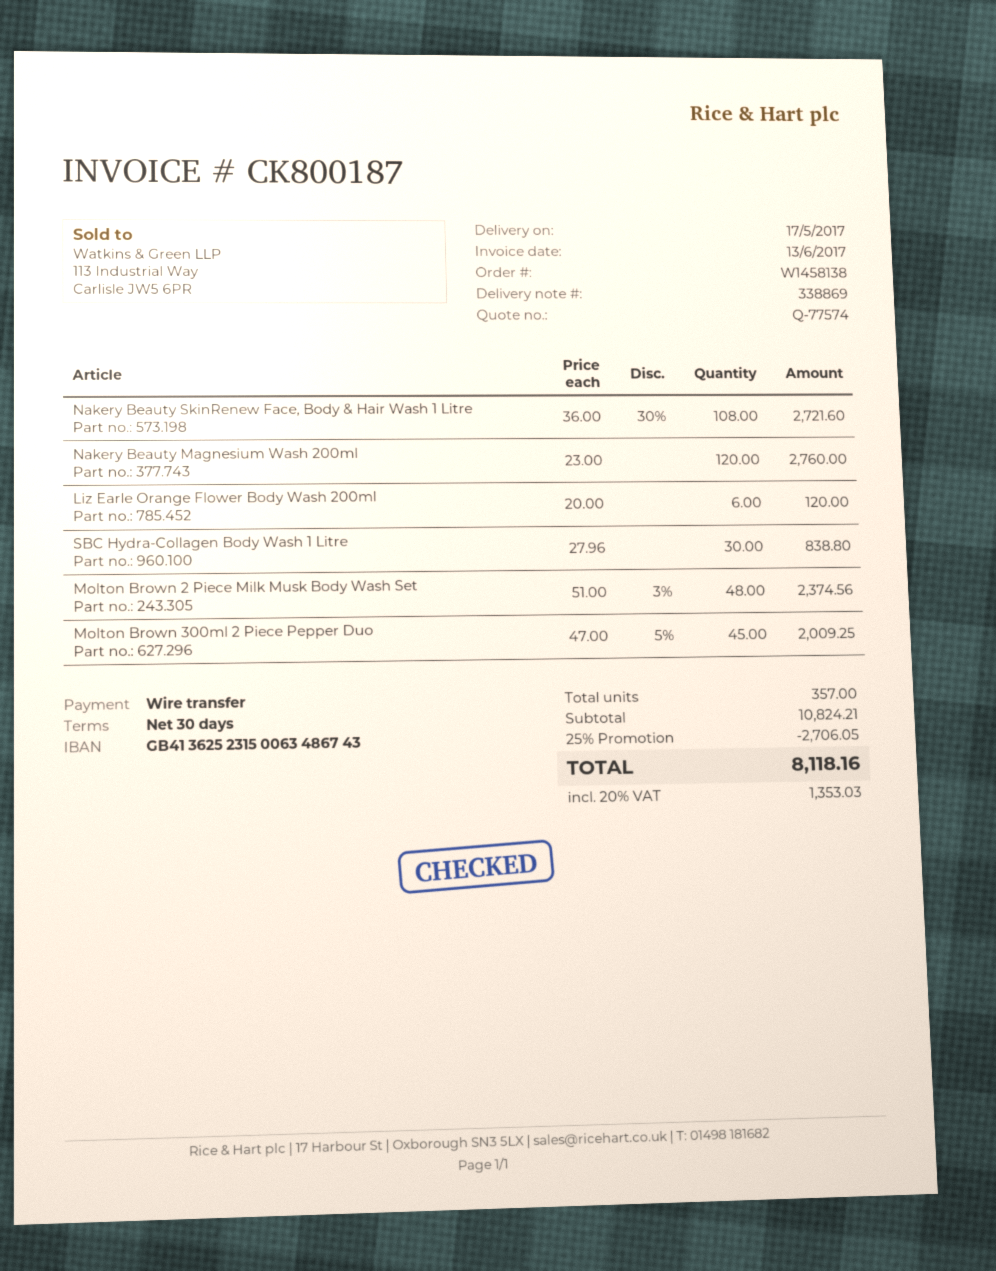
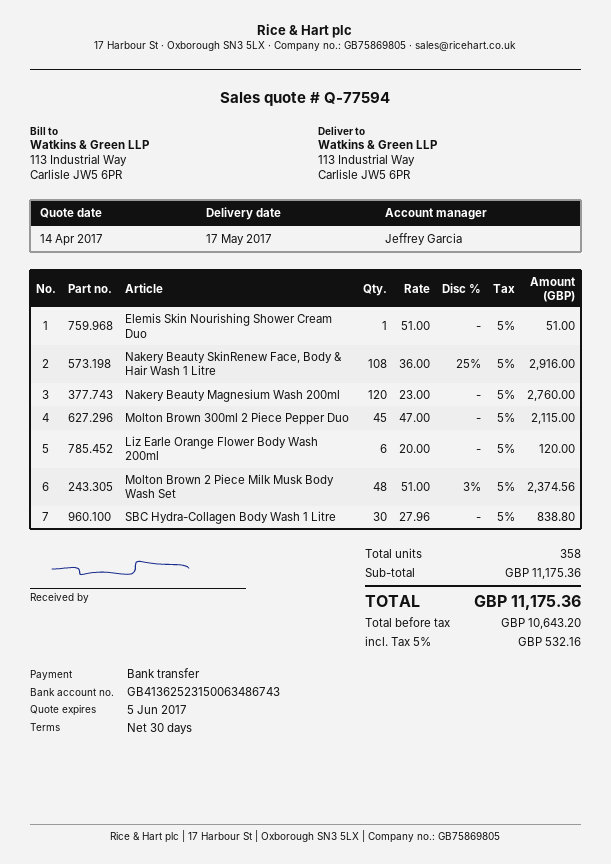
quote number: Q-77574 -> Q-77594
Nakery Beauty SkinRenew Face, Body & Hair Wash 1 Litre: 108 x 36.00 - 30% = 2721.60 -> 108 x 36.00 - 25% = 2916.00
Molton Brown 300ml 2 Piece Pepper Duo: 45 x 47.00 - 5% = 2009.25 -> 45 x 47.00 = 2115.00
Elemis Skin Nourishing Shower Cream Duo: none -> 1 x 51.00 = 51.00
total quantity: 357 -> 358
subtotal: 10824.21 -> 11175.36
discount: 25% = 2706.05 -> none
tax: 20% = 1353.03 -> 5% = 532.16
total: 8118.16 -> 11175.36

